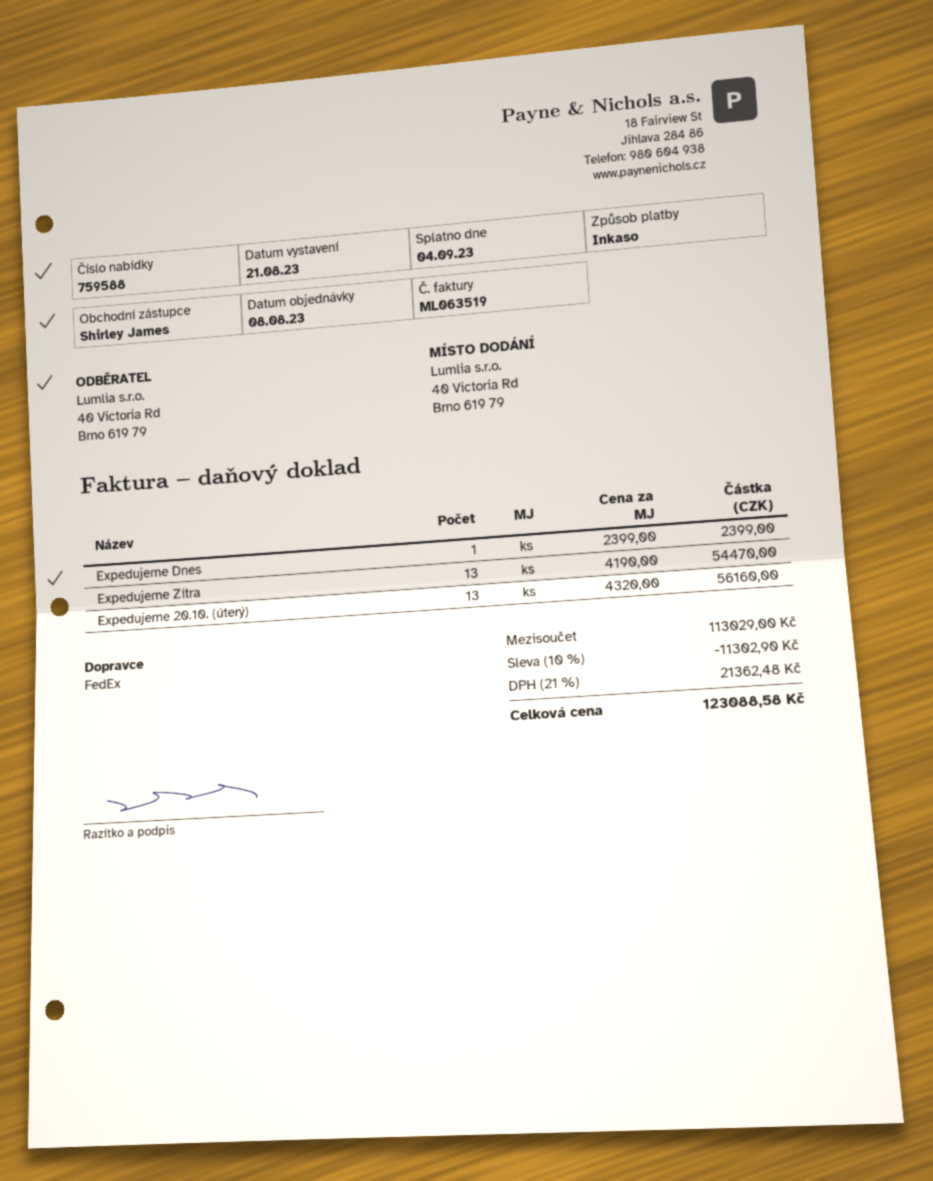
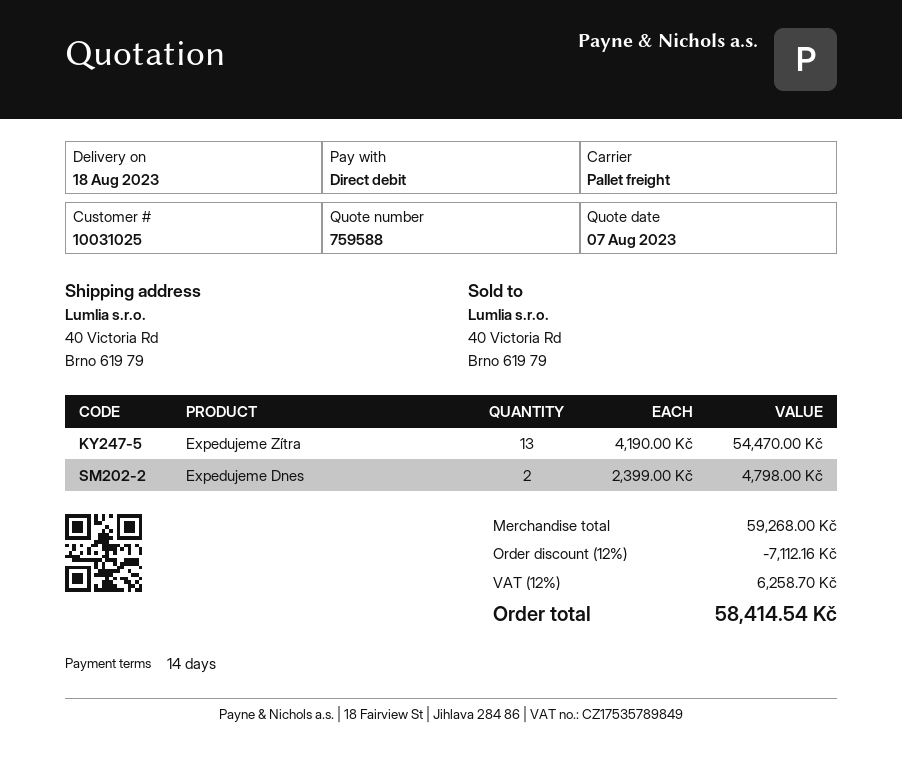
shipping method: FedEx -> pallet freight
Expedujeme Dnes: 1 x 2399.00 = 2399.00 -> 2 x 2399.00 = 4798.00
Expedujeme 20.10. (úterý): 13 x 4320.00 = 56160.00 -> none
subtotal: 113029.00 -> 59268.00
discount: 10% = 11302.90 -> 12% = 7112.16
tax: 21% = 21362.48 -> 12% = 6258.70
total: 123088.58 -> 58414.54

